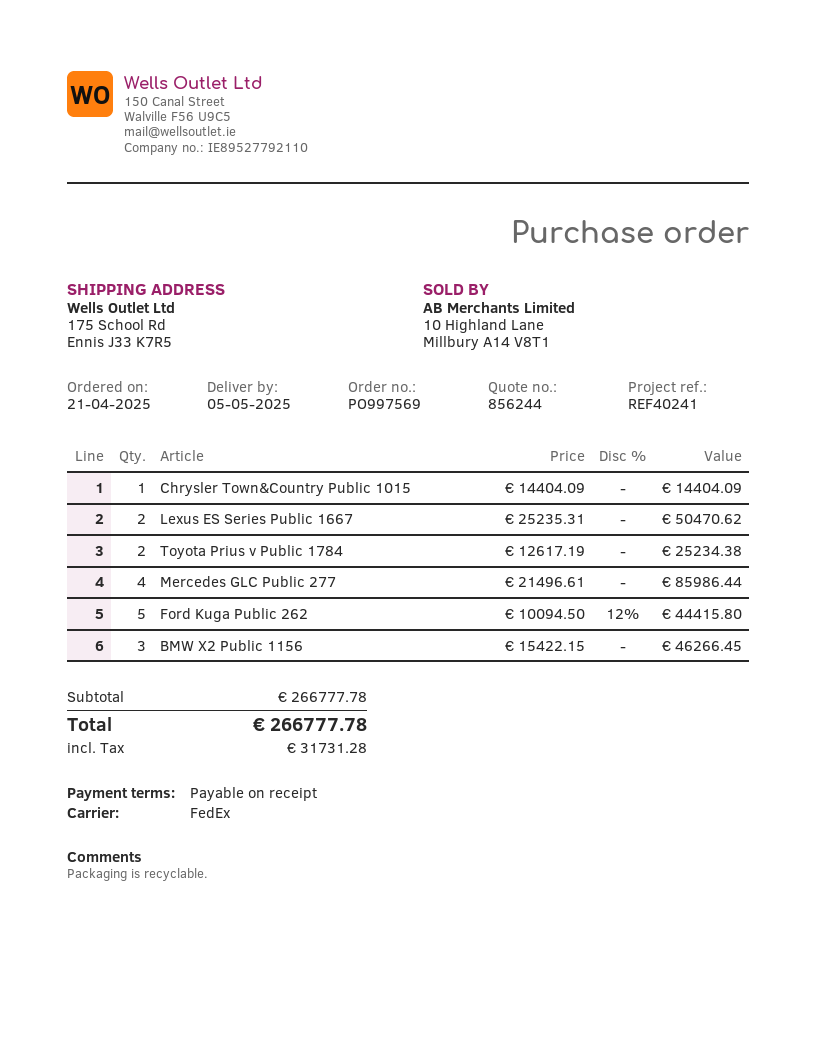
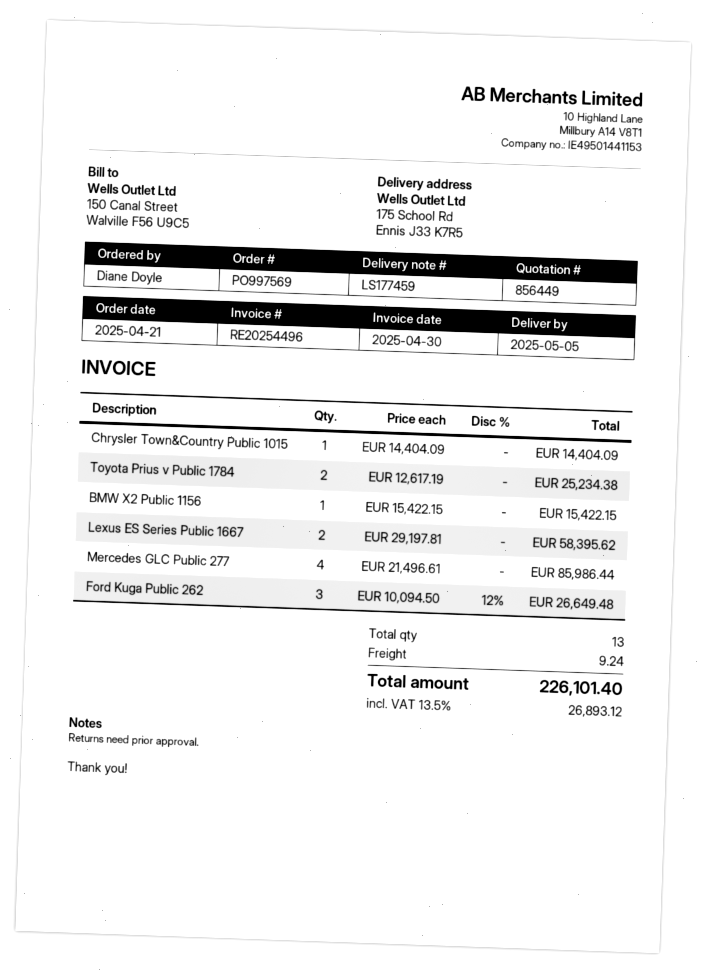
quote number: 856244 -> 856449
Lexus ES Series Public 1667: 2 x 25235.31 = 50470.62 -> 2 x 29197.81 = 58395.62
Ford Kuga Public 262: 5 x 10094.50 - 12% = 44415.80 -> 3 x 10094.50 - 12% = 26649.48
BMW X2 Public 1156: 3 x 15422.15 = 46266.45 -> 1 x 15422.15 = 15422.15
shipping: none -> 9.24
tax: 31731.28 -> 26893.12
total: 266777.78 -> 226101.40

